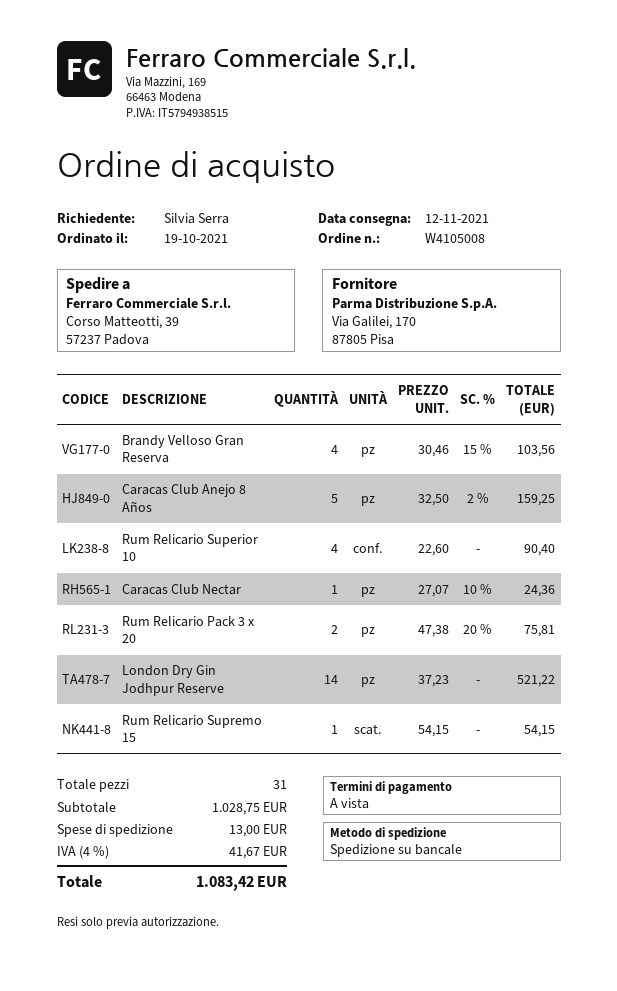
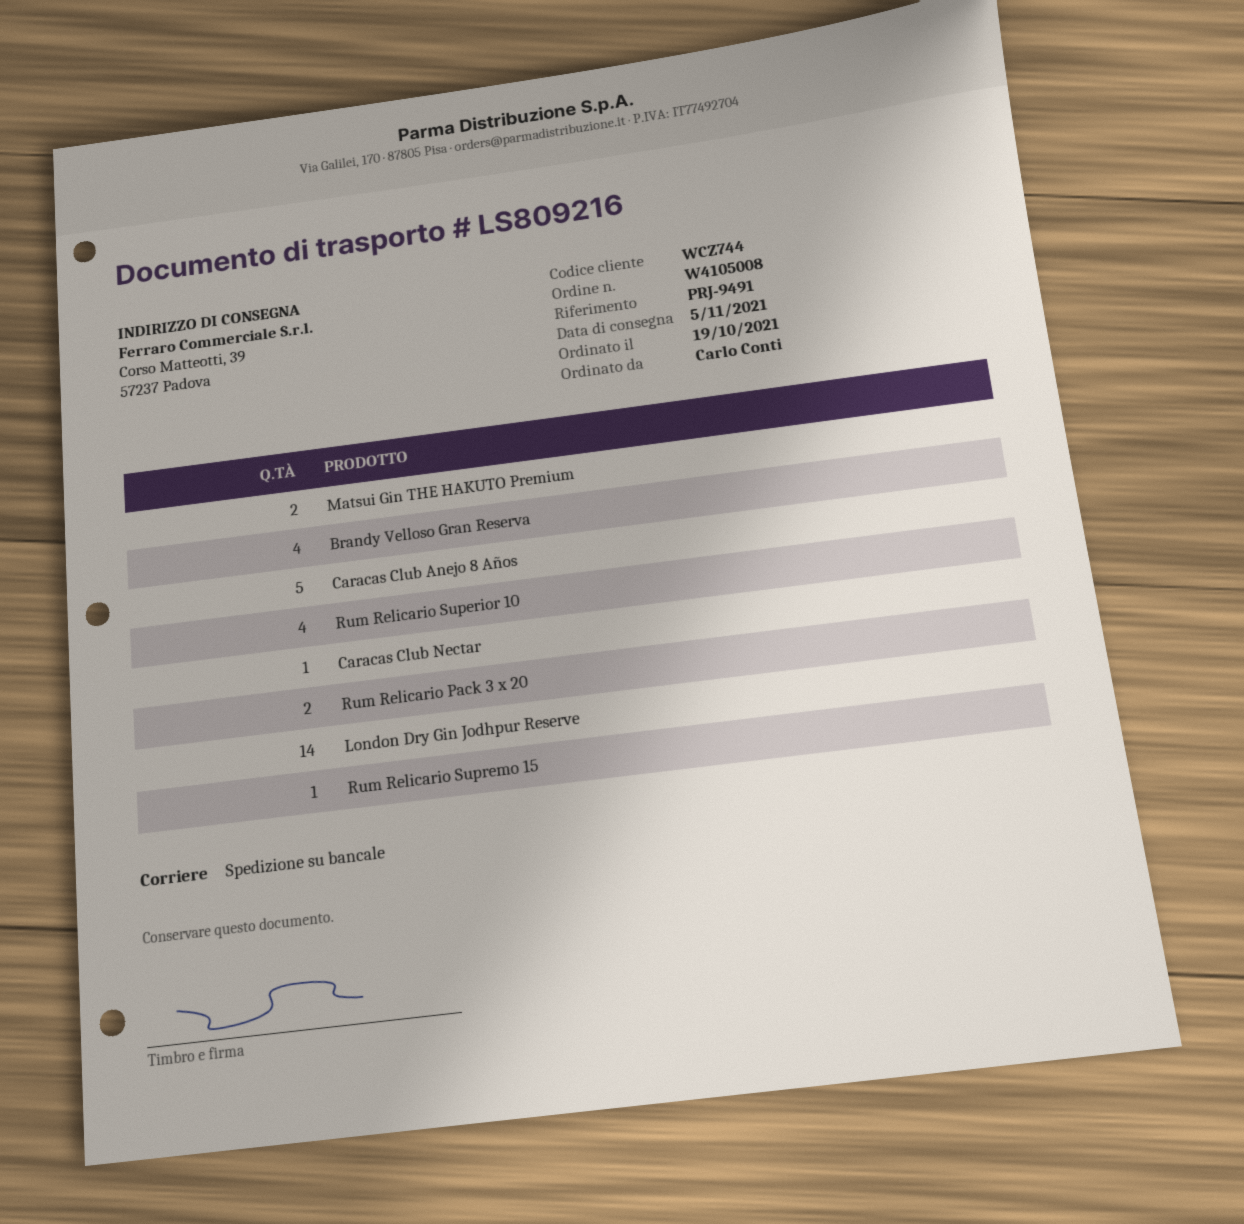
delivery date: 2021-11-12 -> 2021-11-05
ordered by: Silvia Serra -> Carlo Conti
Matsui Gin THE HAKUTO Premium: none -> 2

